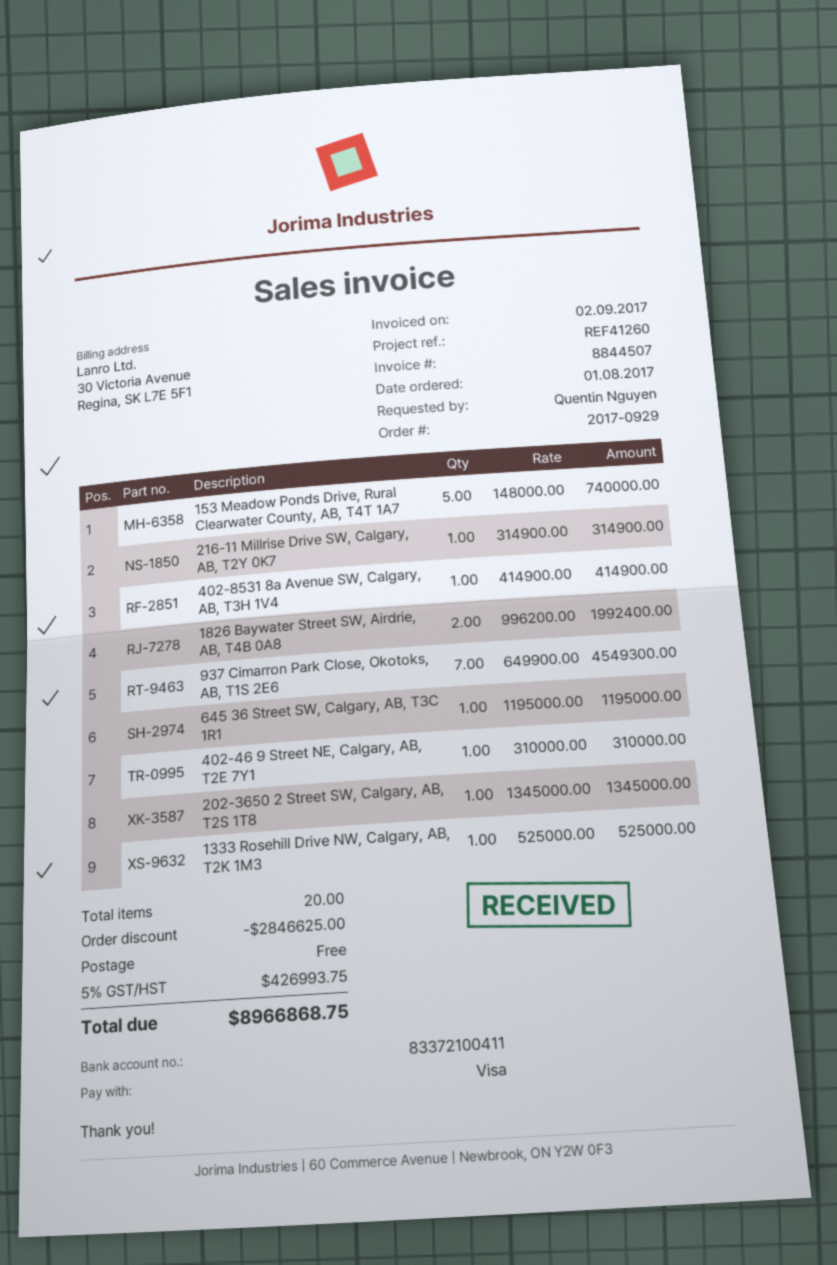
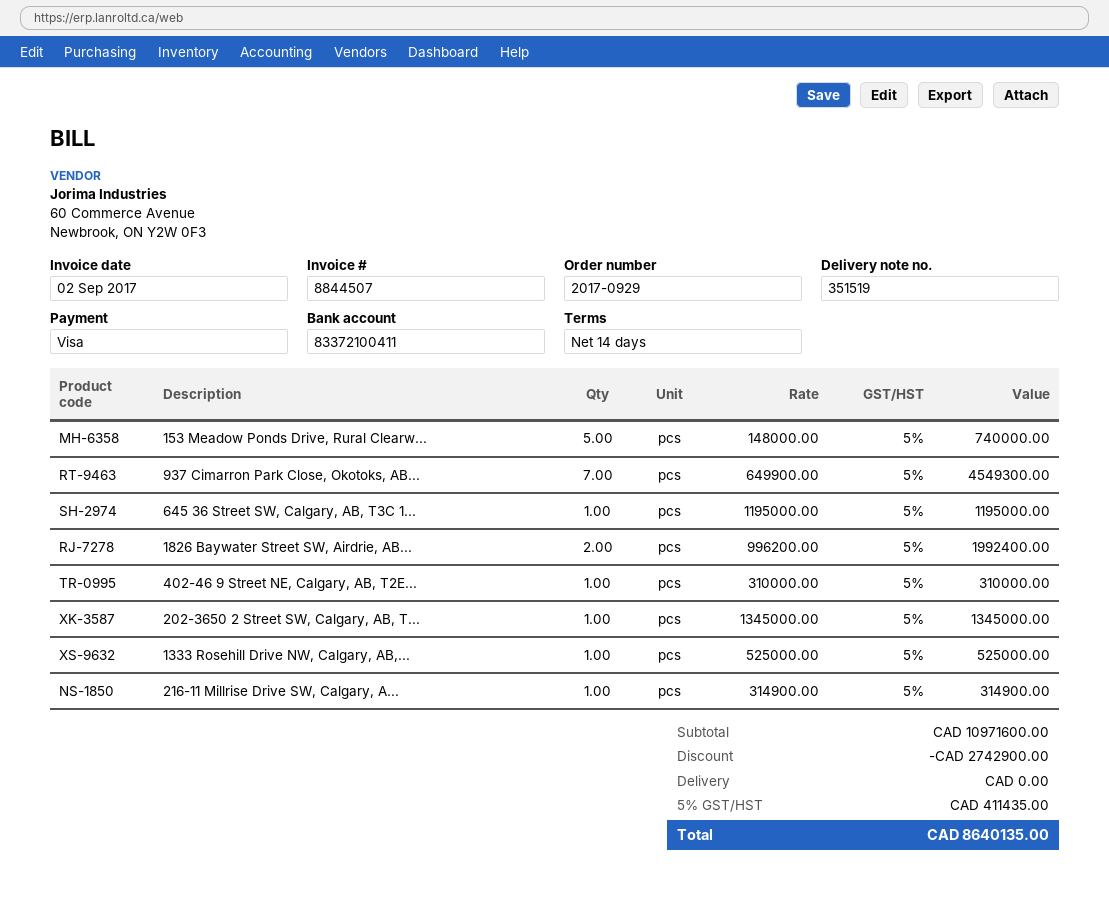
402-8531 8a Avenue SW, Calgary, AB, T3H 1V4: 1 x 414900.00 = 414900.00 -> none
discount: 2846625.00 -> 2742900.00
tax: 5% = 426993.75 -> 5% = 411435.00
total: 8966868.75 -> 8640135.00

